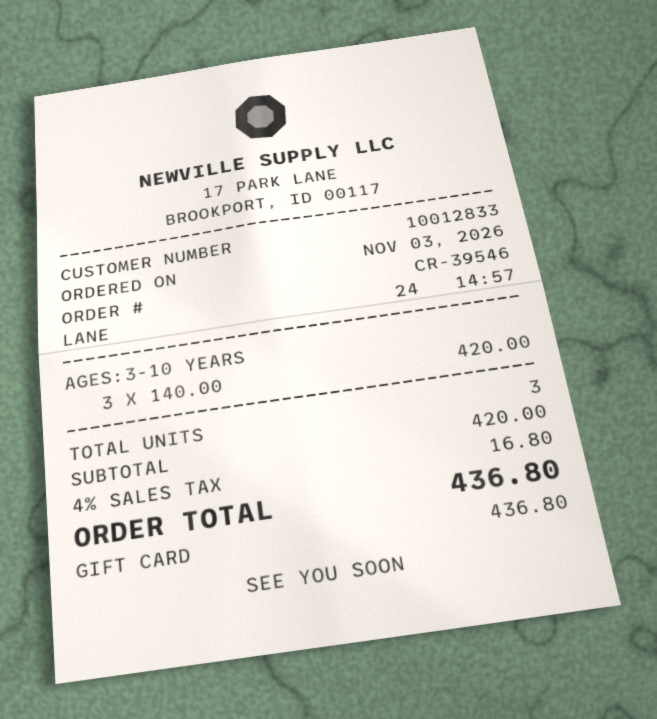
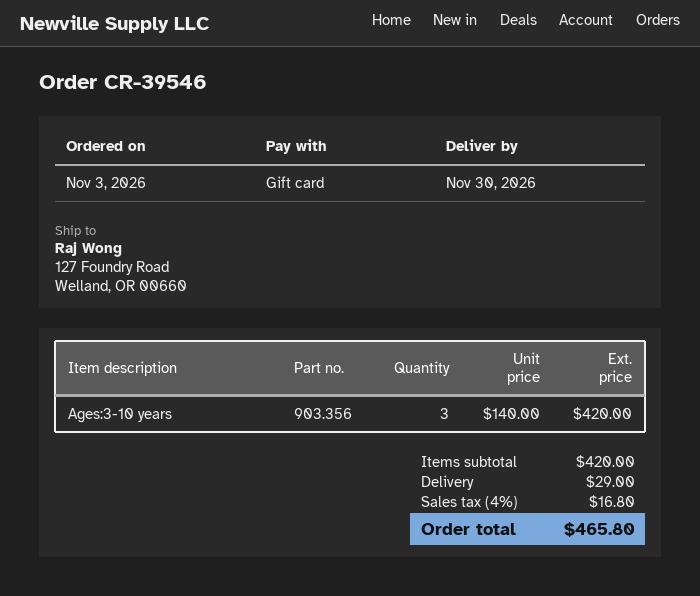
shipping: none -> 29.00
total: 436.80 -> 465.80

